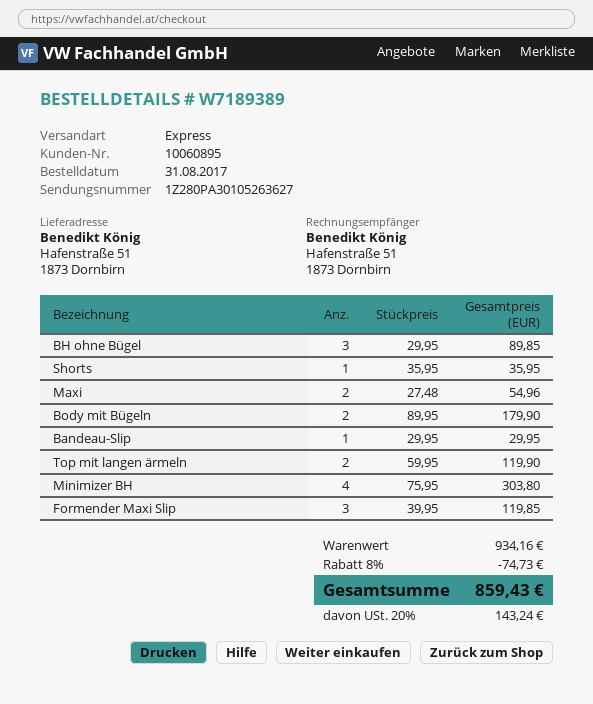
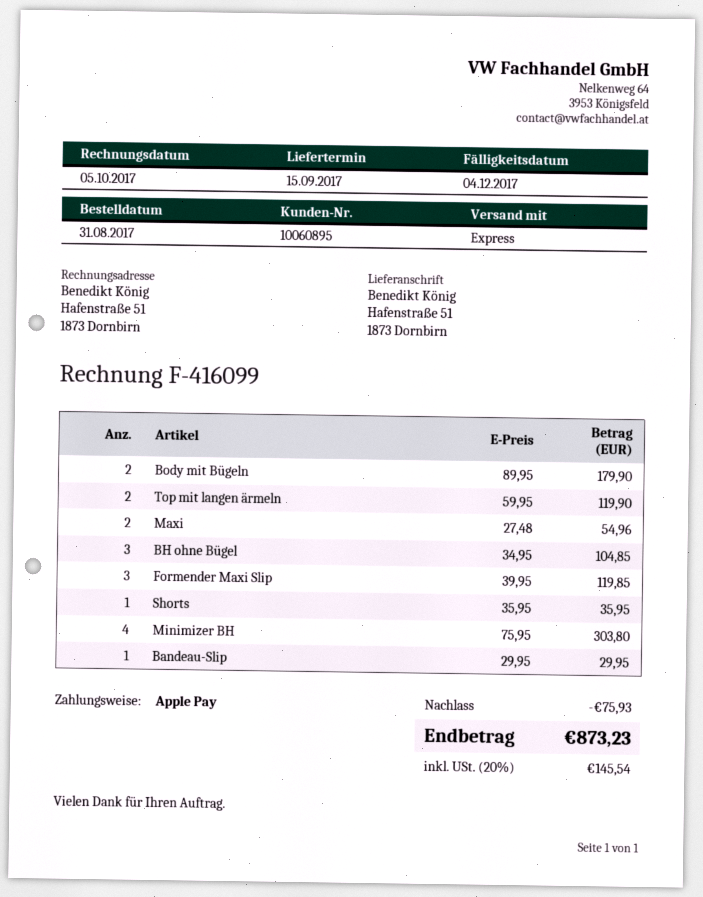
BH ohne Bügel: 3 x 29.95 = 89.85 -> 3 x 34.95 = 104.85
discount: 74.73 -> 75.93
tax: 20% = 143.24 -> 20% = 145.54
total: 859.43 -> 873.23

